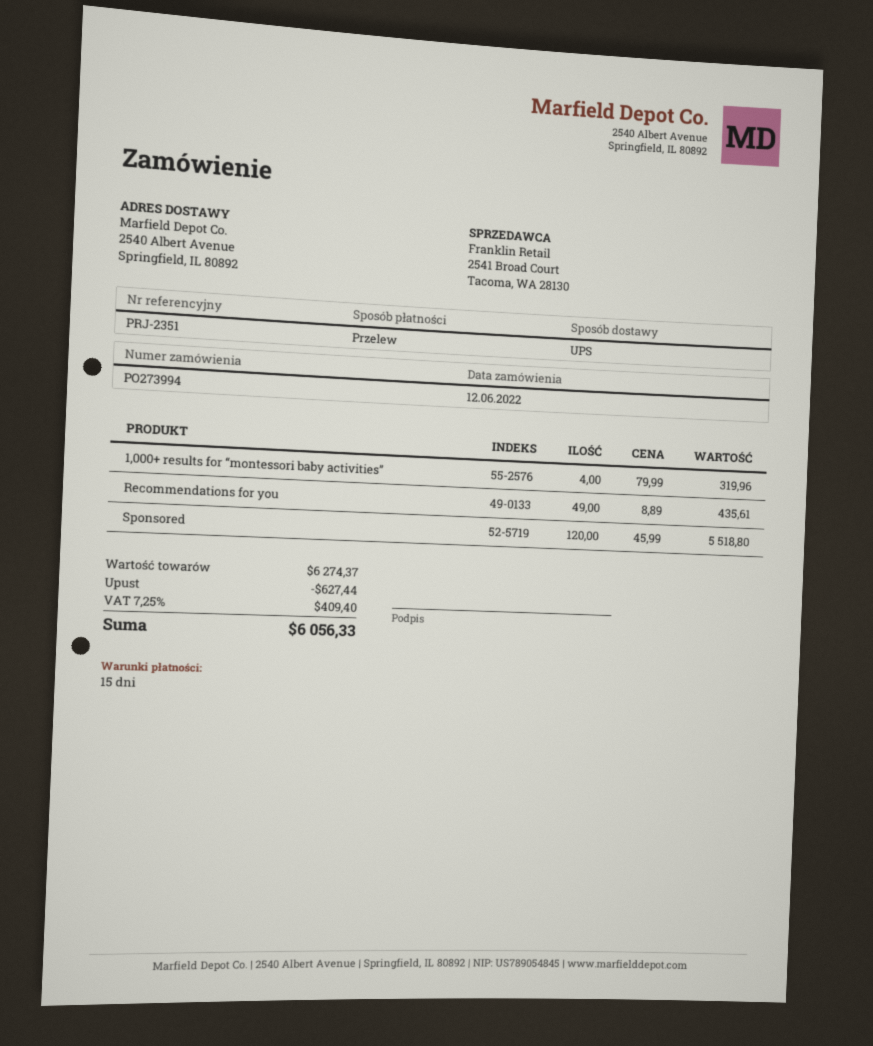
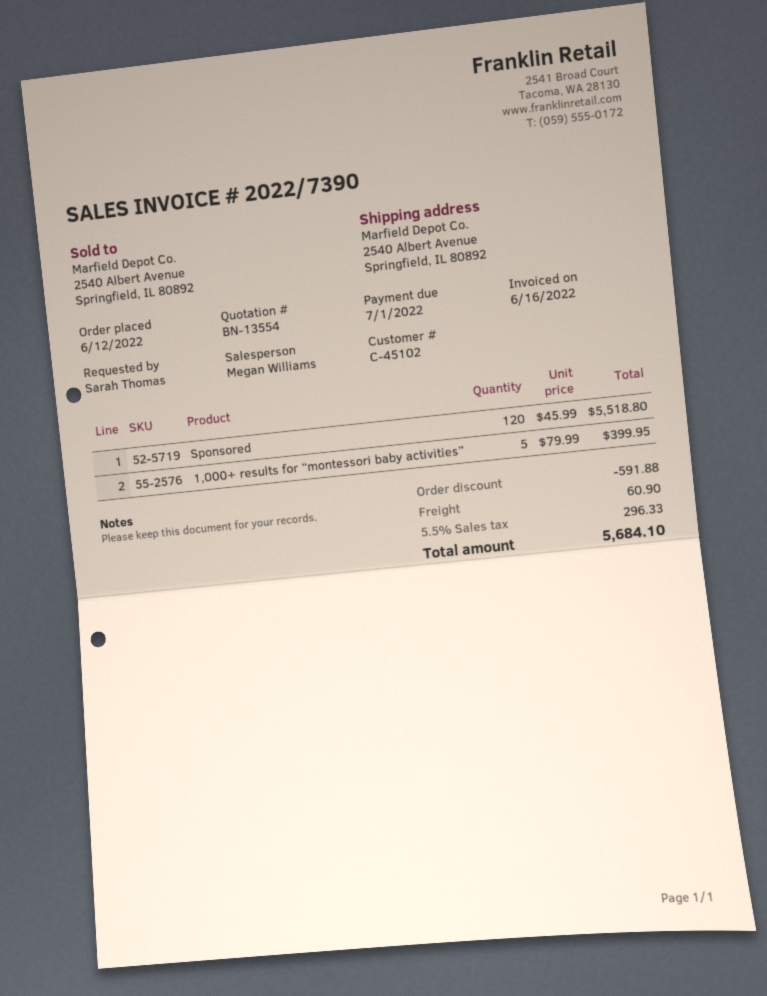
1,000+ results for “montessori baby activities”: 4 x 79.99 = 319.96 -> 5 x 79.99 = 399.95
Recommendations for you: 49 x 8.89 = 435.61 -> none
discount: 627.44 -> 591.88
shipping: none -> 60.90
tax: 7.25% = 409.40 -> 5.5% = 296.33
total: 6056.33 -> 5684.10

